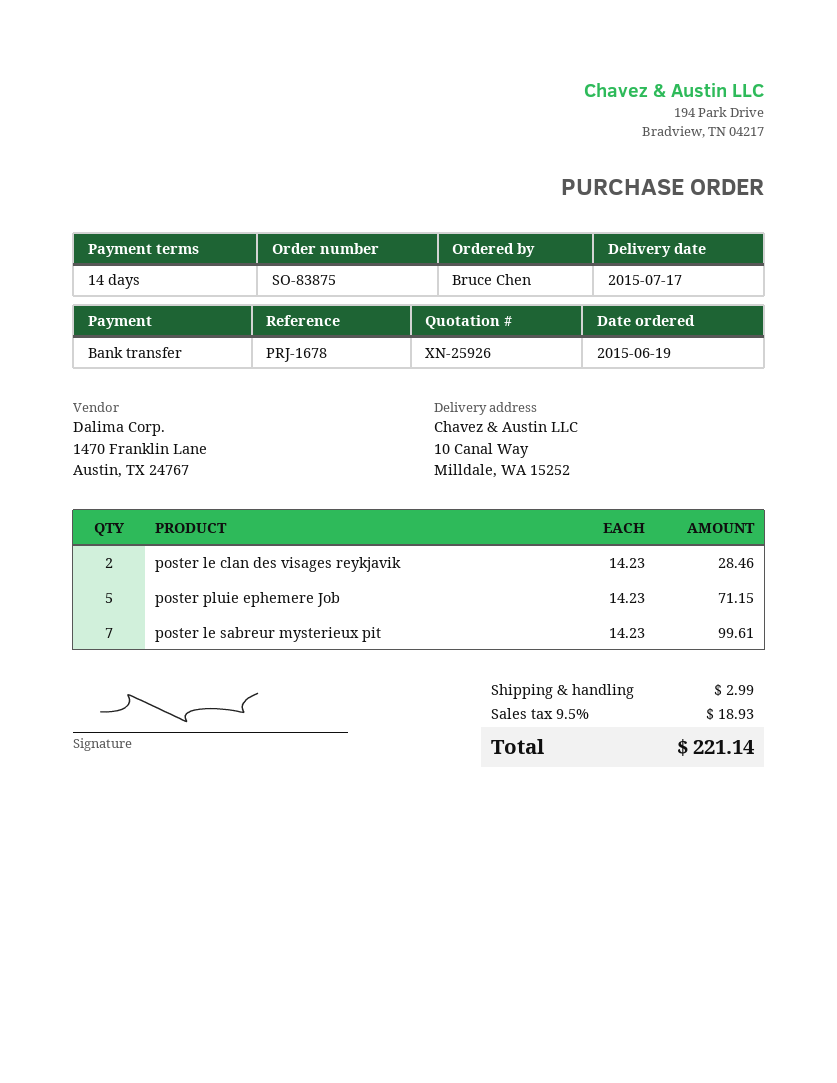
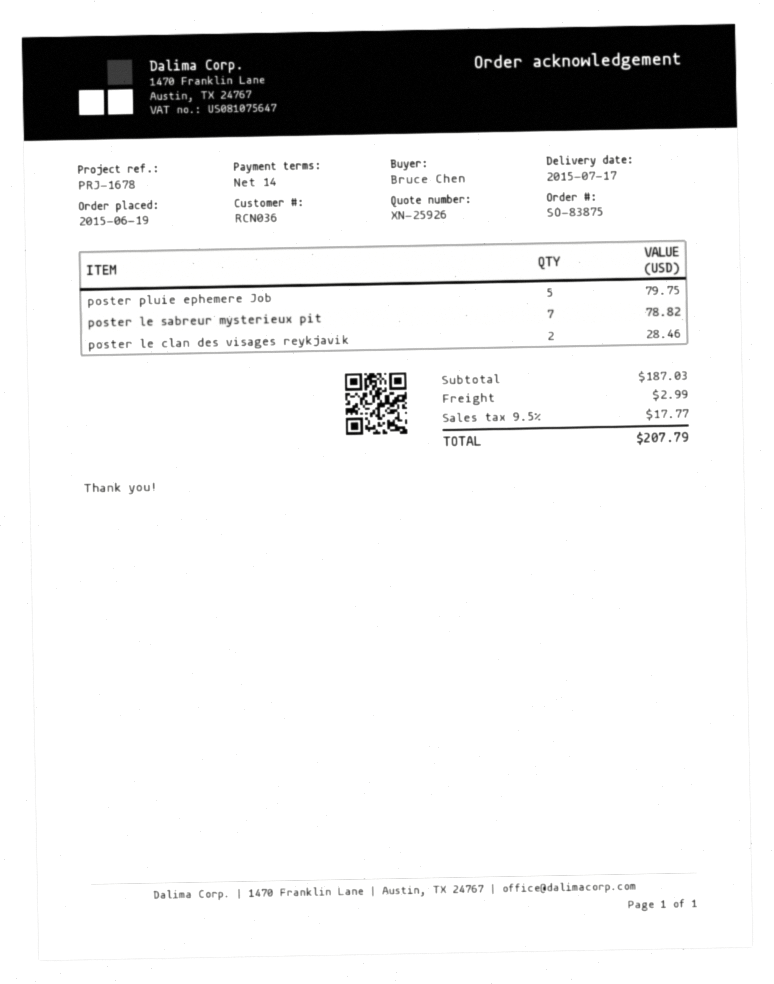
poster pluie ephemere Job: 5 for 71.15 -> 5 for 79.75
poster le sabreur mysterieux pit: 7 for 99.61 -> 7 for 78.82
tax: 9.5% = 18.93 -> 9.5% = 17.77
total: 221.14 -> 207.79

